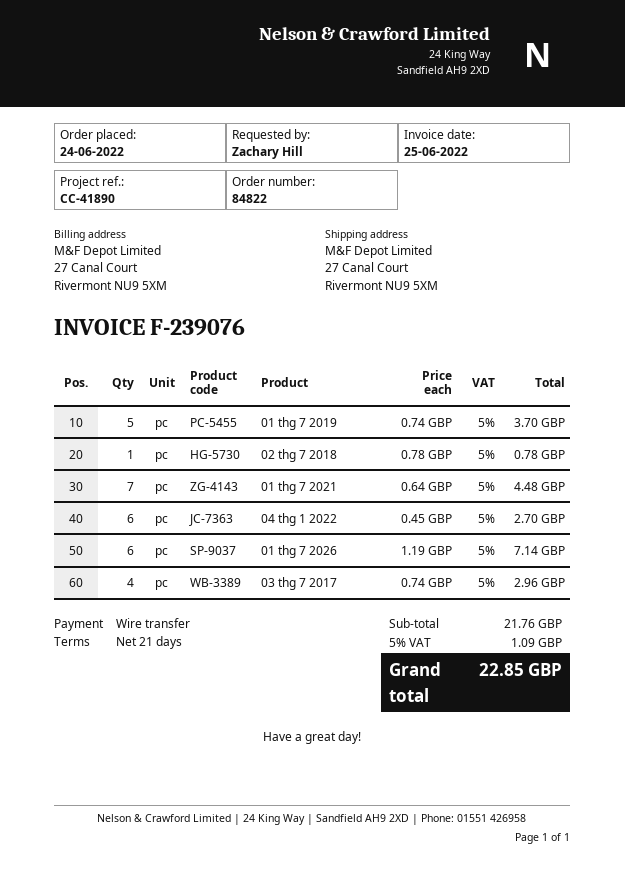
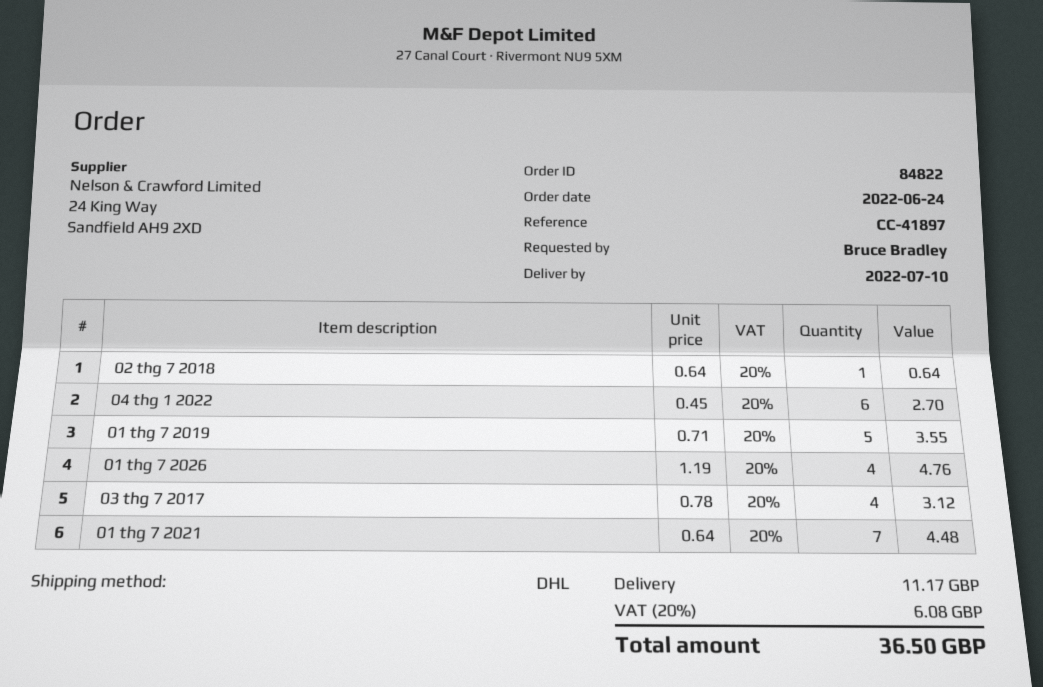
reference: CC-41890 -> CC-41897
ordered by: Zachary Hill -> Bruce Bradley
01 thg 7 2019: 5 x 0.74 = 3.70 -> 5 x 0.71 = 3.55
02 thg 7 2018: 1 x 0.78 = 0.78 -> 1 x 0.64 = 0.64
01 thg 7 2026: 6 x 1.19 = 7.14 -> 4 x 1.19 = 4.76
03 thg 7 2017: 4 x 0.74 = 2.96 -> 4 x 0.78 = 3.12
shipping: none -> 11.17
tax: 5% = 1.09 -> 20% = 6.08
total: 22.85 -> 36.50

